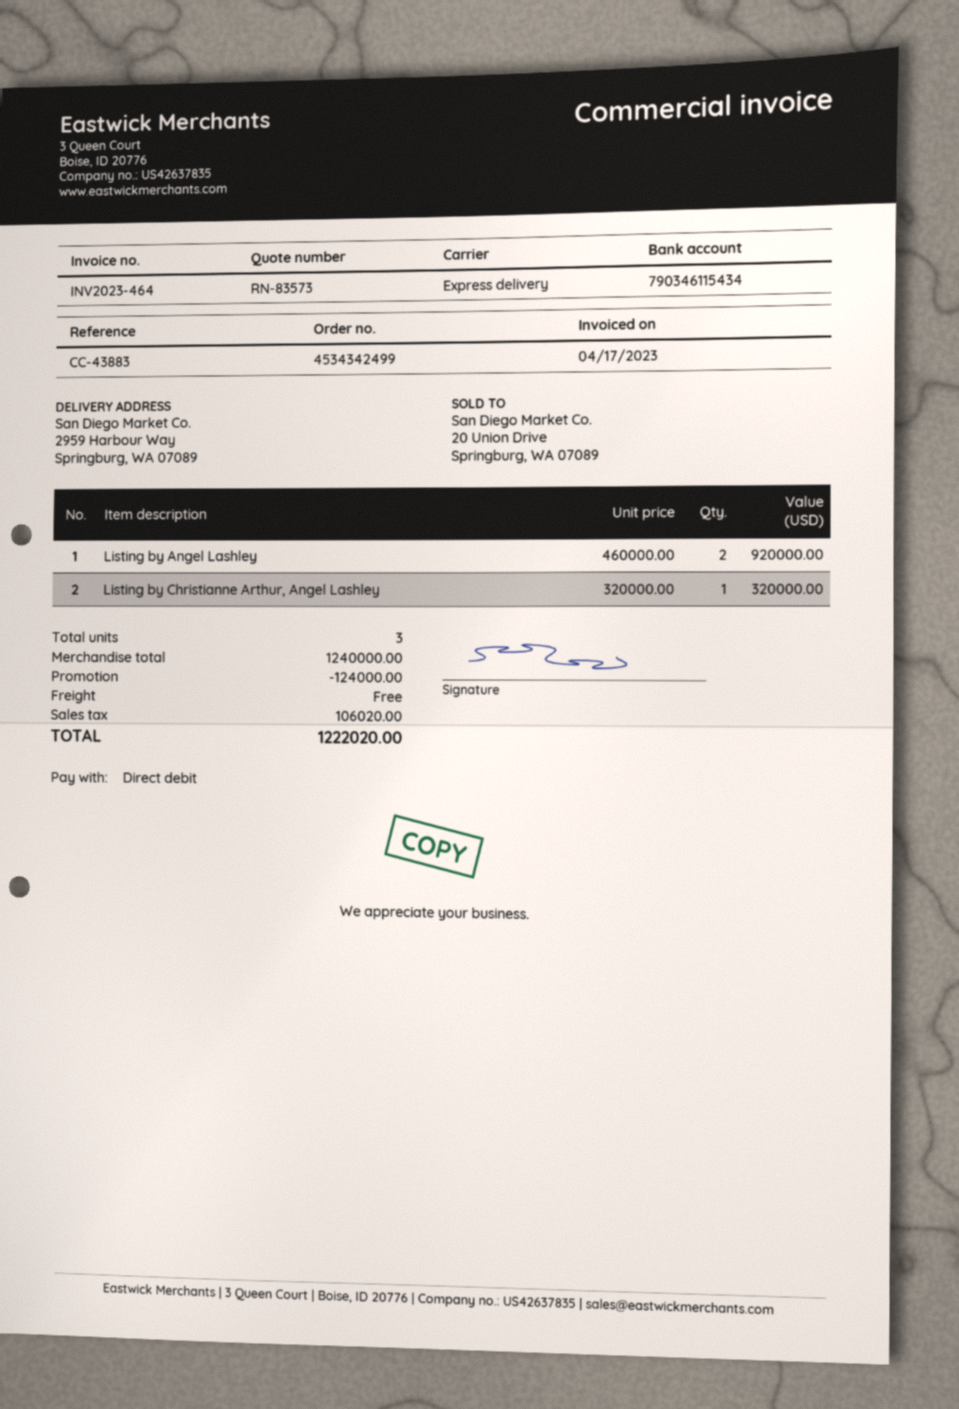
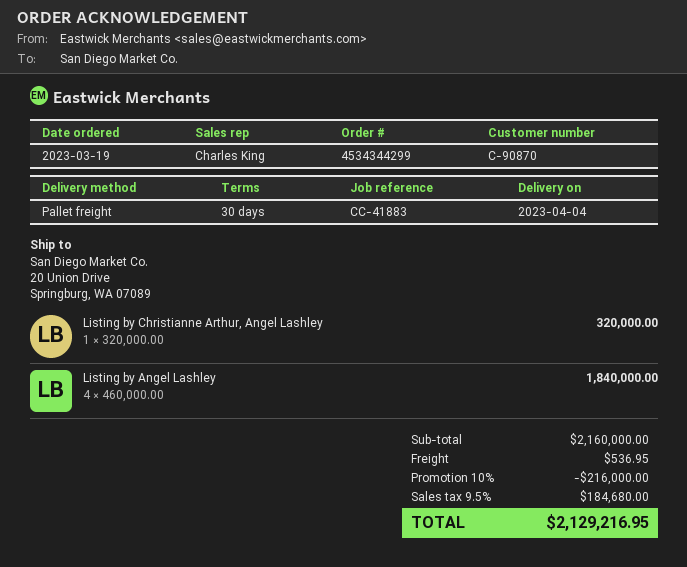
order number: 4534342499 -> 4534344299
reference: CC-43883 -> CC-41883
shipping method: express -> pallet freight
ship to: 2959 Harbour Way, Springburg, WA 07089 -> 20 Union Drive, Springburg, WA 07089
Listing by Angel Lashley: 2 x 460000.00 = 920000.00 -> 4 x 460000.00 = 1840000.00
subtotal: 1240000.00 -> 2160000.00
discount: 124000.00 -> 216000.00
shipping: 0.00 -> 536.95
tax: 106020.00 -> 184680.00
total: 1222020.00 -> 2129216.95

